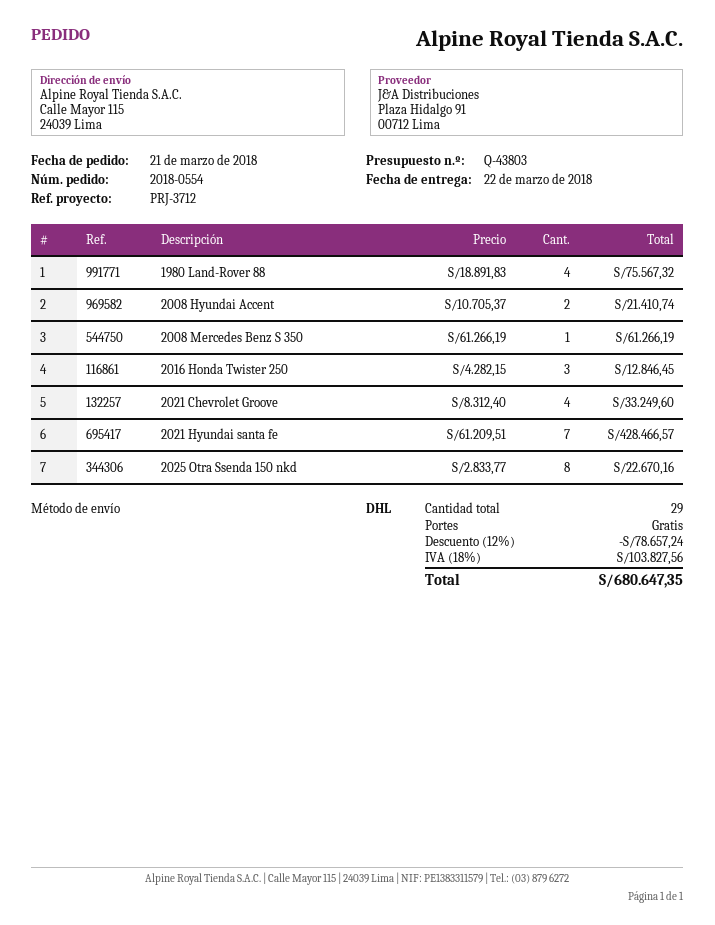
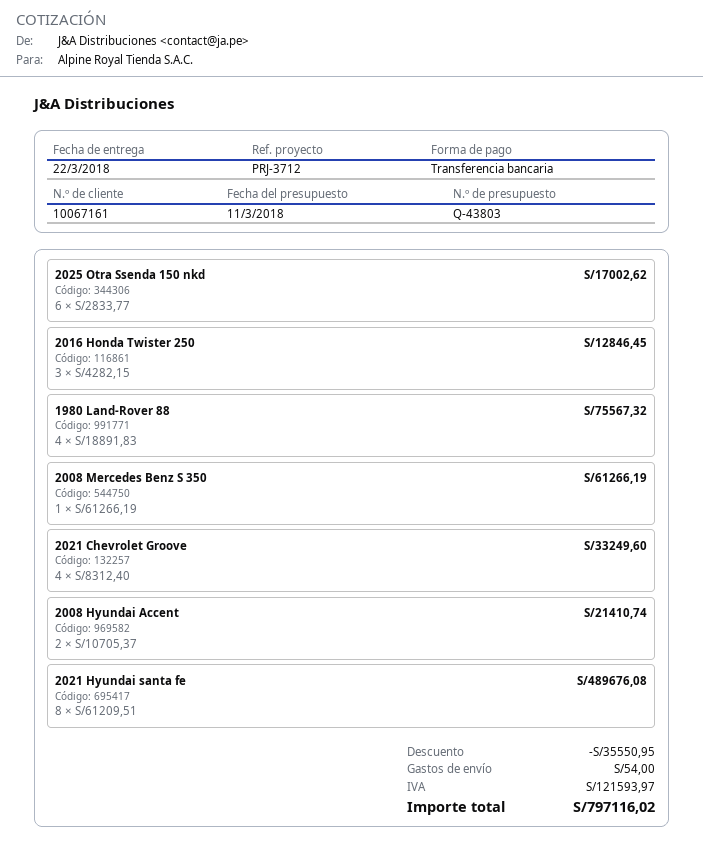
2021 Hyundai santa fe: 7 x 61209.51 = 428466.57 -> 8 x 61209.51 = 489676.08
2025 Otra Ssenda 150 nkd: 8 x 2833.77 = 22670.16 -> 6 x 2833.77 = 17002.62
discount: 78657.24 -> 35550.95
shipping: 0.00 -> 54.00
tax: 103827.56 -> 121593.97
total: 680647.35 -> 797116.02

